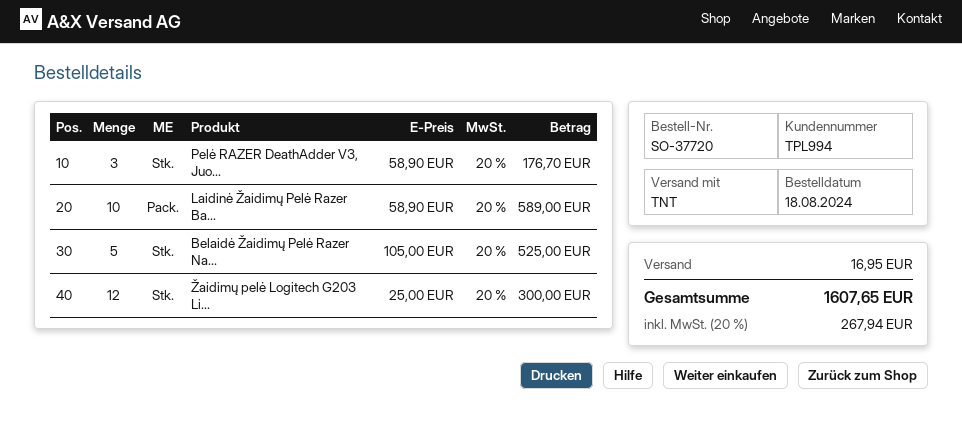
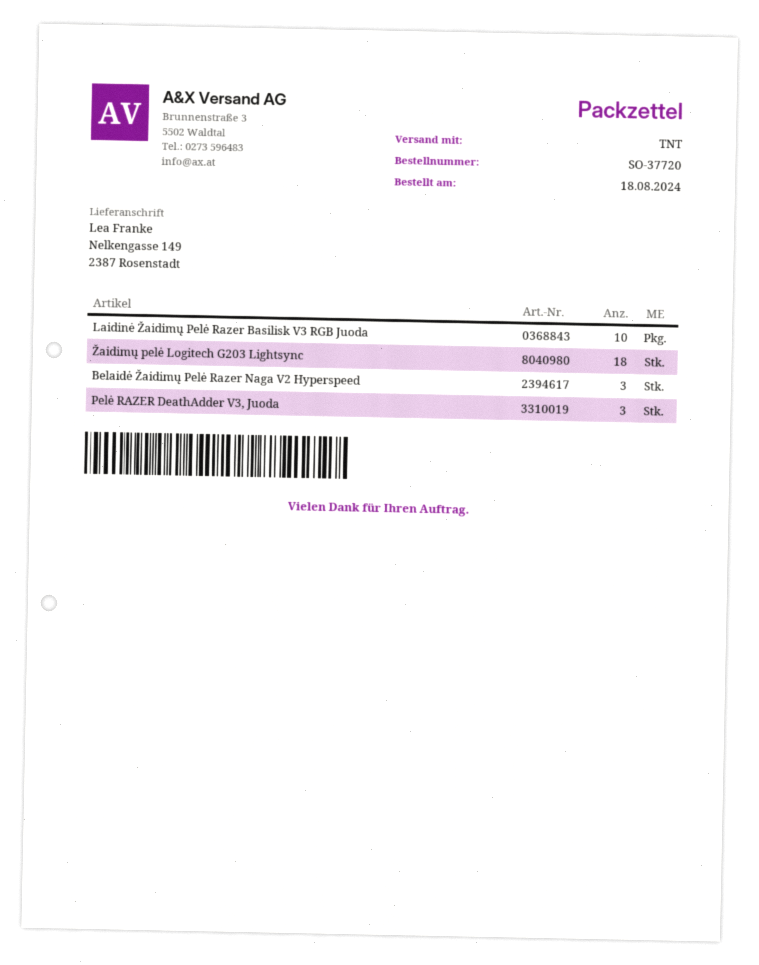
Belaidė Žaidimų Pelė Razer Na...: 5 -> 3
Žaidimų pelė Logitech G203 Li...: 12 -> 18

